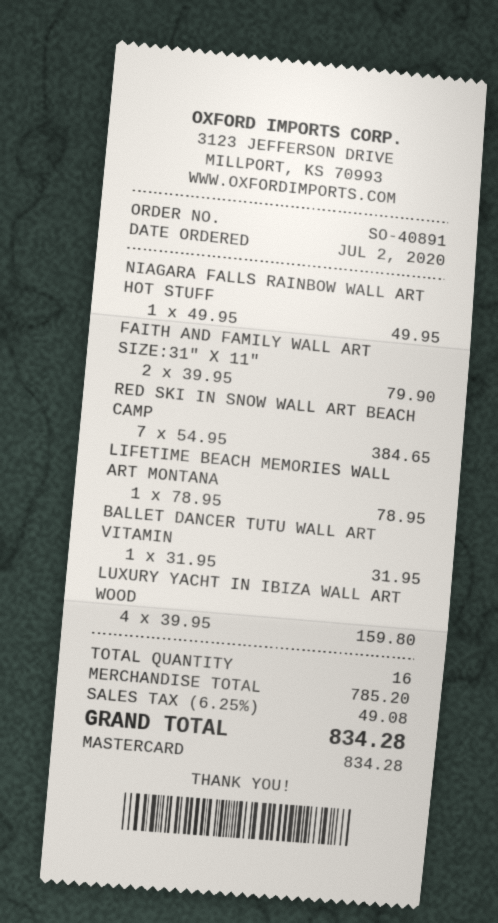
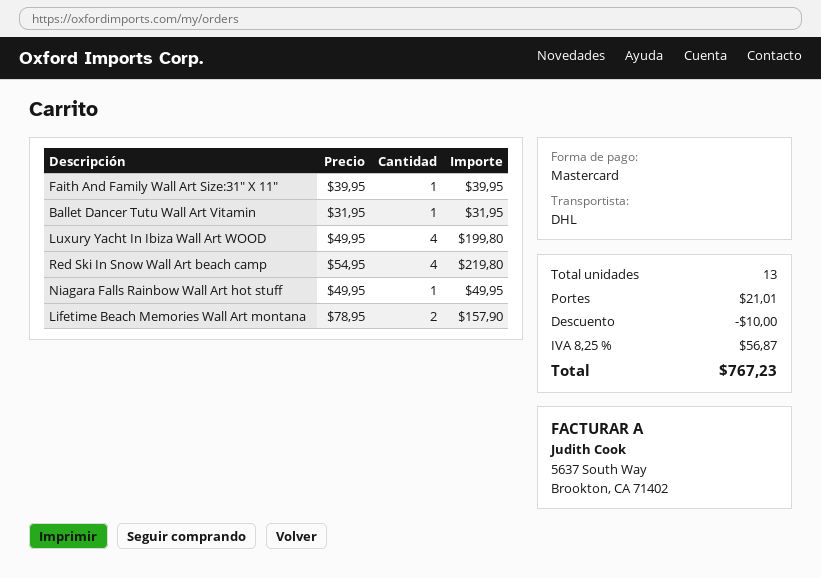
FAITH AND FAMILY WALL ART SIZE:31" X 11": 2 x 39.95 = 79.90 -> 1 x 39.95 = 39.95
RED SKI IN SNOW WALL ART BEACH CAMP: 7 x 54.95 = 384.65 -> 4 x 54.95 = 219.80
LIFETIME BEACH MEMORIES WALL ART MONTANA: 1 x 78.95 = 78.95 -> 2 x 78.95 = 157.90
LUXURY YACHT IN IBIZA WALL ART WOOD: 4 x 39.95 = 159.80 -> 4 x 49.95 = 199.80
total quantity: 16 -> 13
discount: none -> 10.00
shipping: none -> 21.01
tax: 6.25% = 49.08 -> 8.25% = 56.87
total: 834.28 -> 767.23

